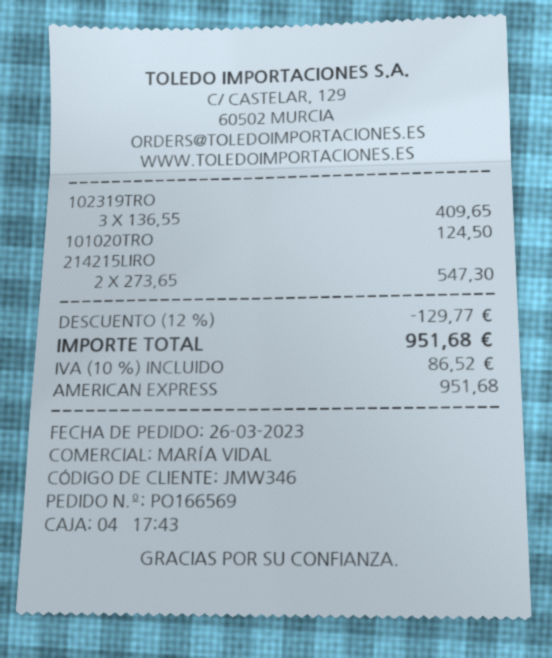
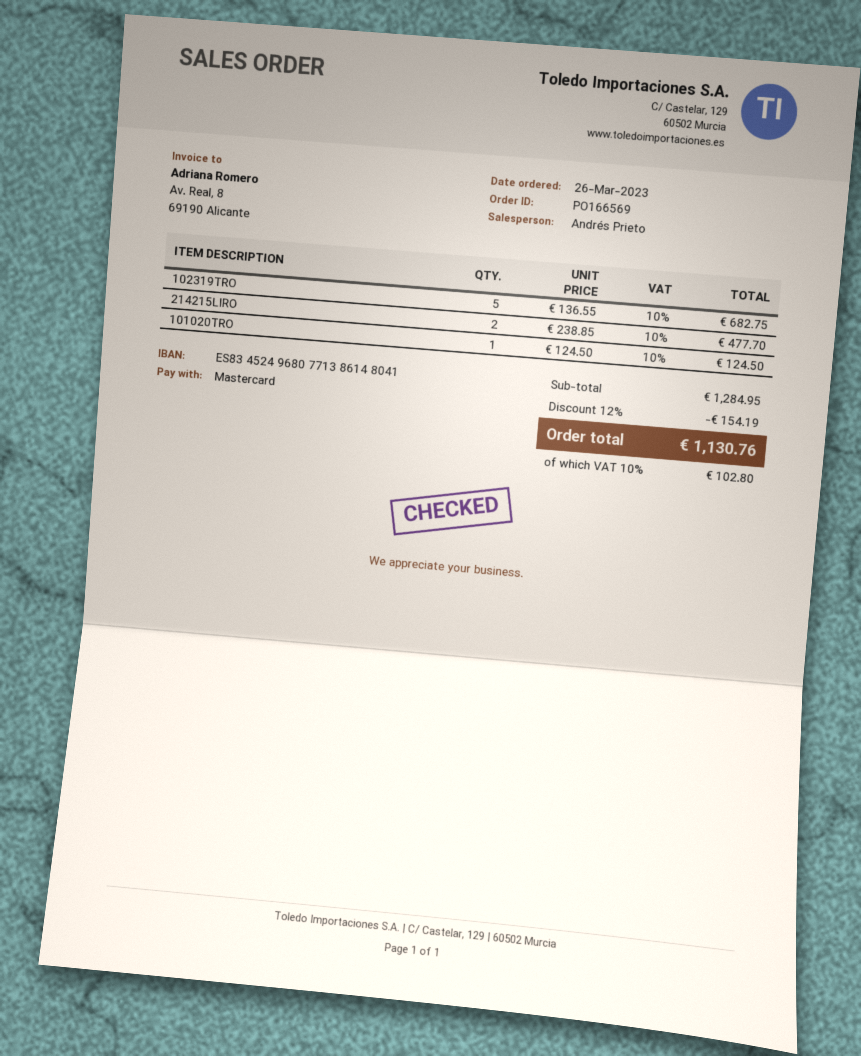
sales rep: MARÍA VIDAL -> Andrés Prieto
payment method: American Express -> Mastercard
102319TRO: 3 x 136.55 = 409.65 -> 5 x 136.55 = 682.75
214215LIRO: 2 x 273.65 = 547.30 -> 2 x 238.85 = 477.70
discount: 12% = 129.77 -> 12% = 154.19
tax: 10% = 86.52 -> 10% = 102.80
total: 951.68 -> 1130.76

